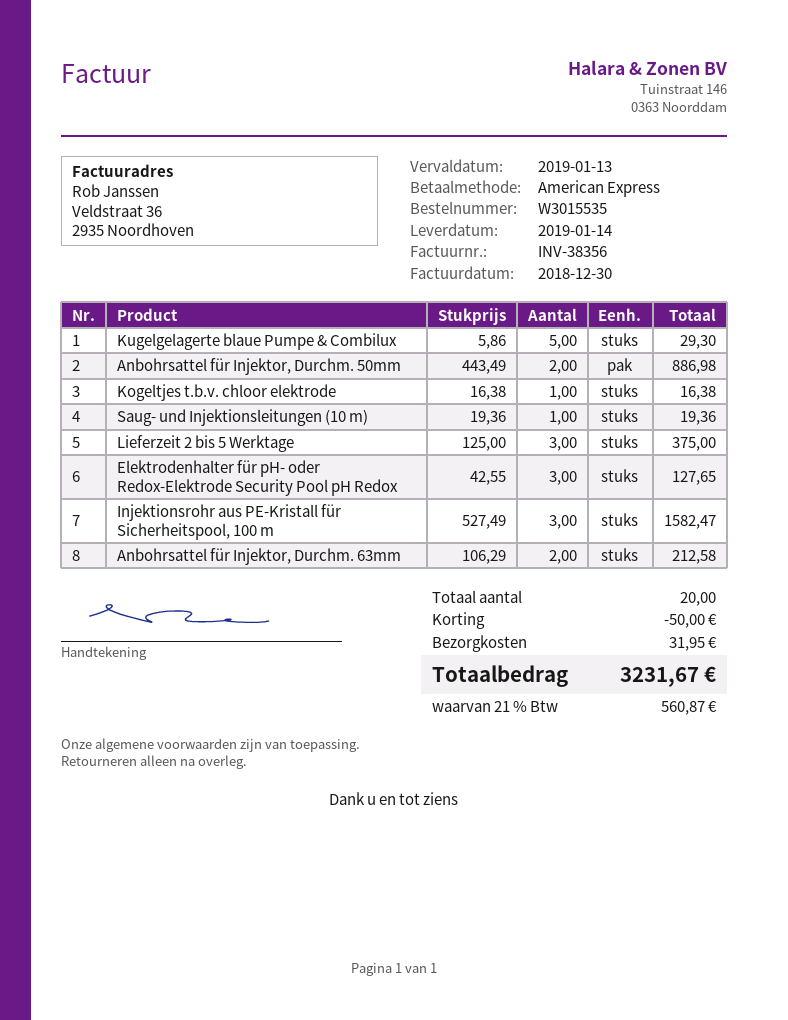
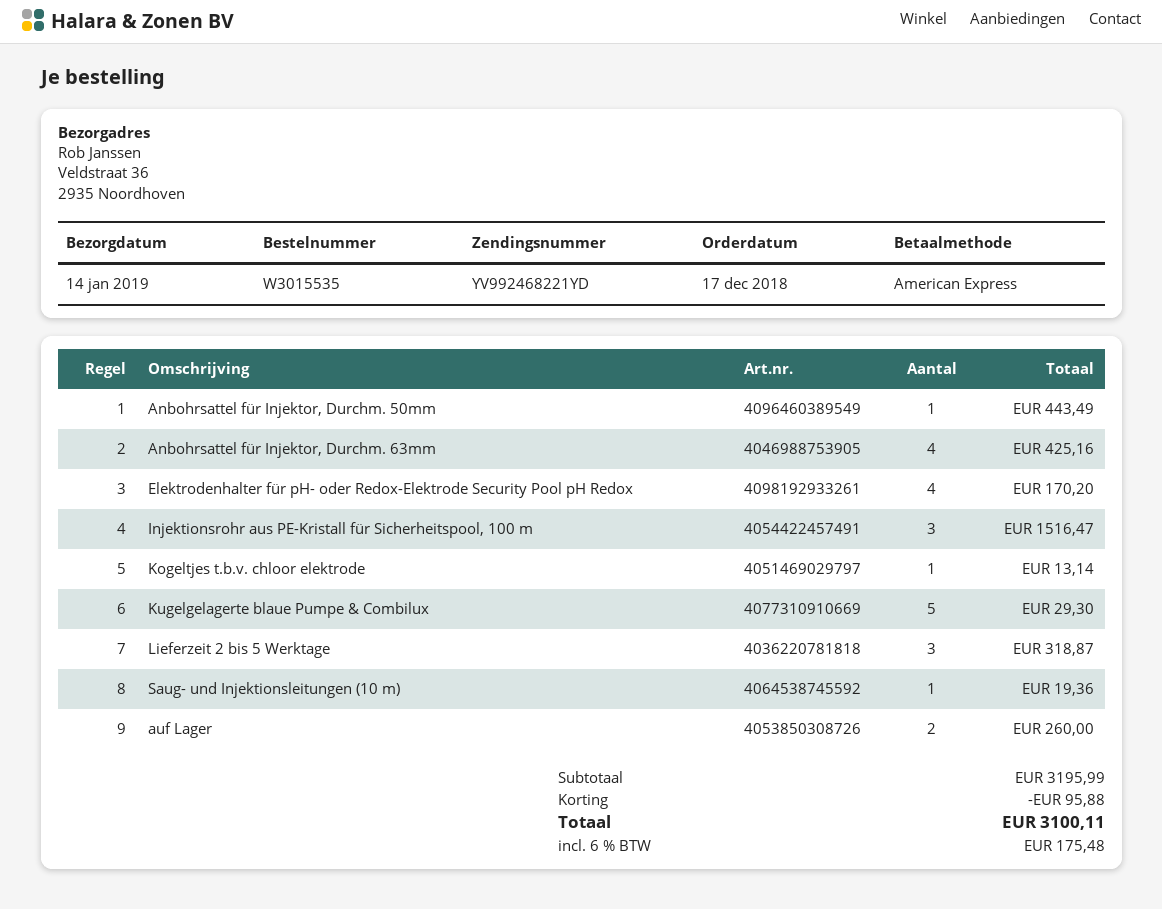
Anbohrsattel für Injektor, Durchm. 50mm: 2 for 886.98 -> 1 for 443.49
Kogeltjes t.b.v. chloor elektrode: 1 for 16.38 -> 1 for 13.14
Lieferzeit 2 bis 5 Werktage: 3 for 375.00 -> 3 for 318.87
Elektrodenhalter für pH- oder Redox-Elektrode Security Pool pH Redox: 3 for 127.65 -> 4 for 170.20
Injektionsrohr aus PE-Kristall für Sicherheitspool, 100 m: 3 for 1582.47 -> 3 for 1516.47
Anbohrsattel für Injektor, Durchm. 63mm: 2 for 212.58 -> 4 for 425.16
auf Lager: none -> 2 for 260.00
discount: 50.00 -> 95.88
shipping: 31.95 -> none
tax: 21% = 560.87 -> 6% = 175.48
total: 3231.67 -> 3100.11

